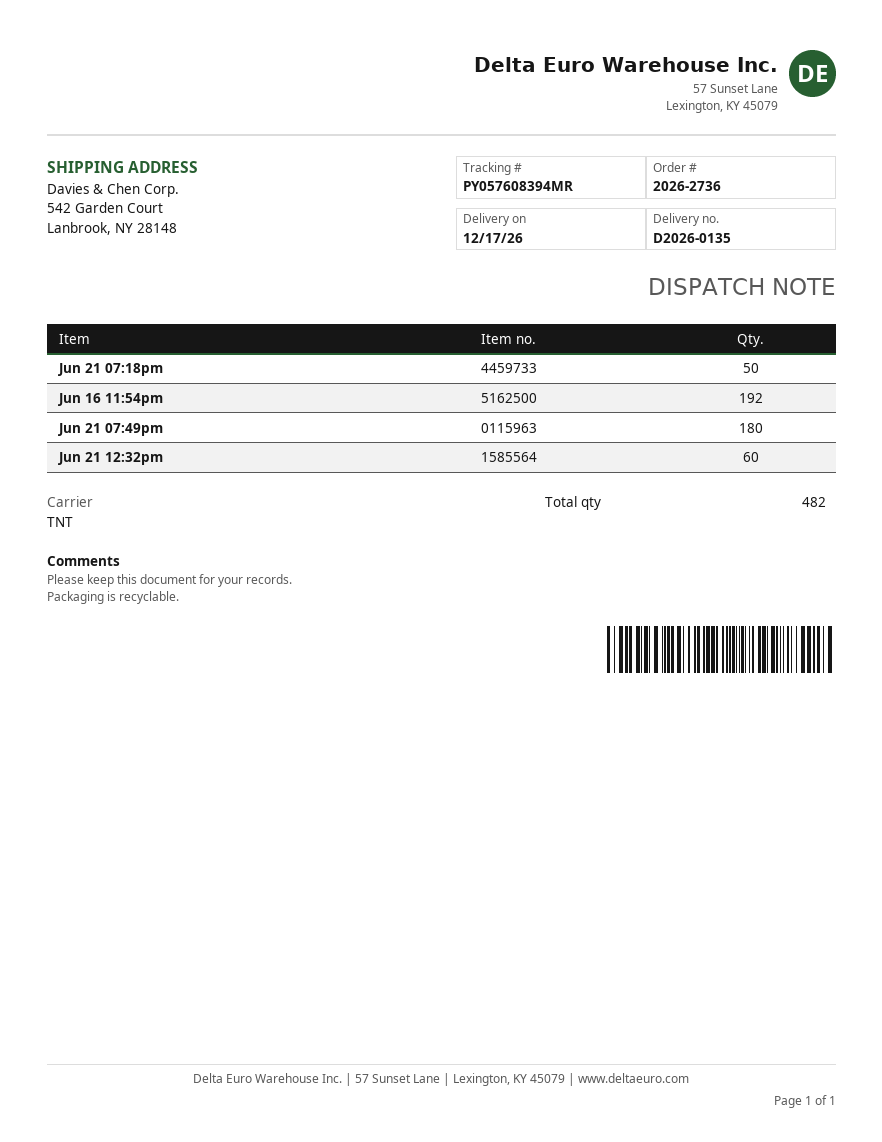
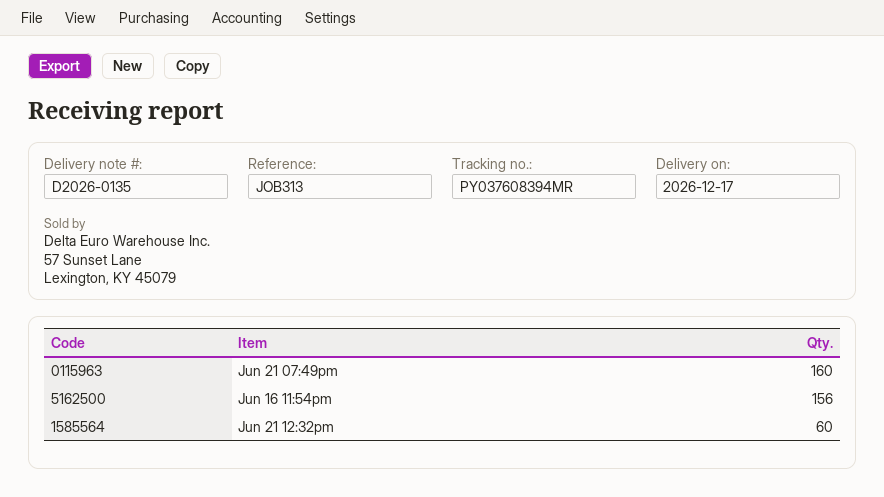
tracking number: PY057608394MR -> PY037608394MR
Jun 21 07:18pm: 50 -> none
Jun 16 11:54pm: 192 -> 156
Jun 21 07:49pm: 180 -> 160

